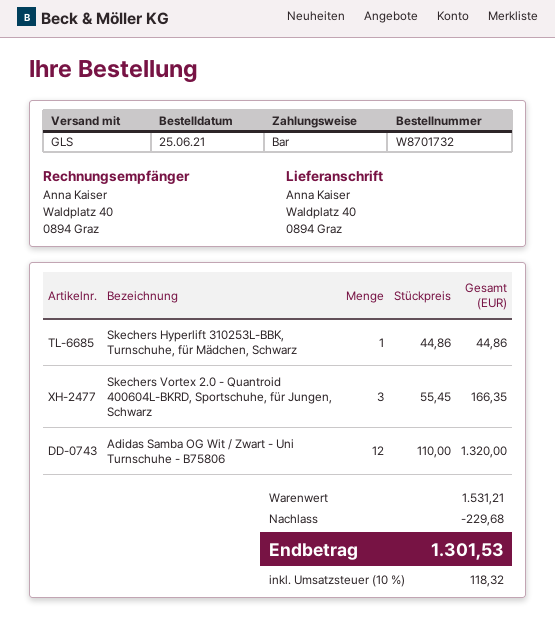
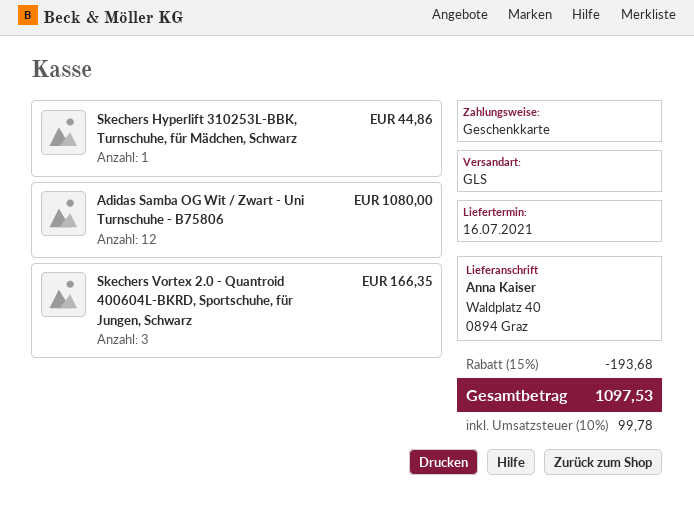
payment method: cash -> gift card
Adidas Samba OG Wit / Zwart - Uni Turnschuhe - B75806: 12 for 1320.00 -> 12 for 1080.00
discount: 229.68 -> 193.68
tax: 10% = 118.32 -> 10% = 99.78
total: 1301.53 -> 1097.53

